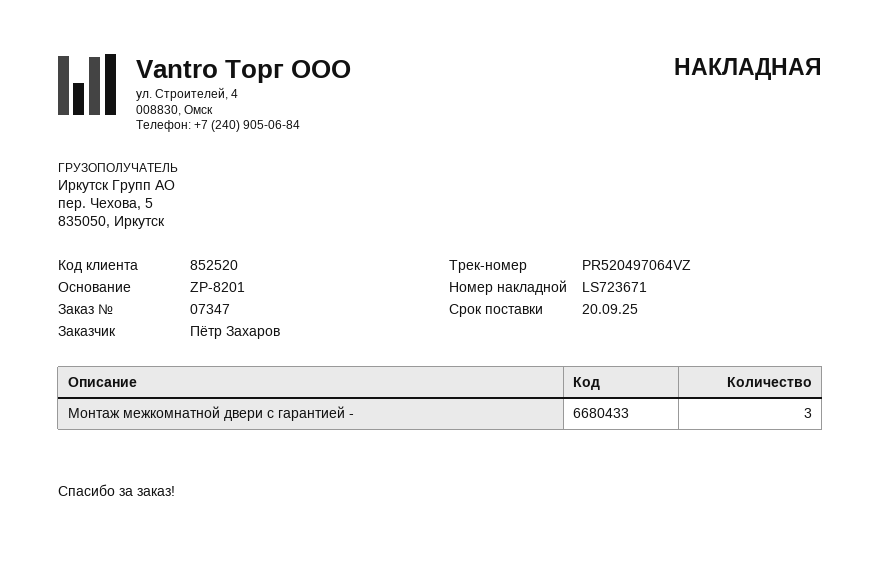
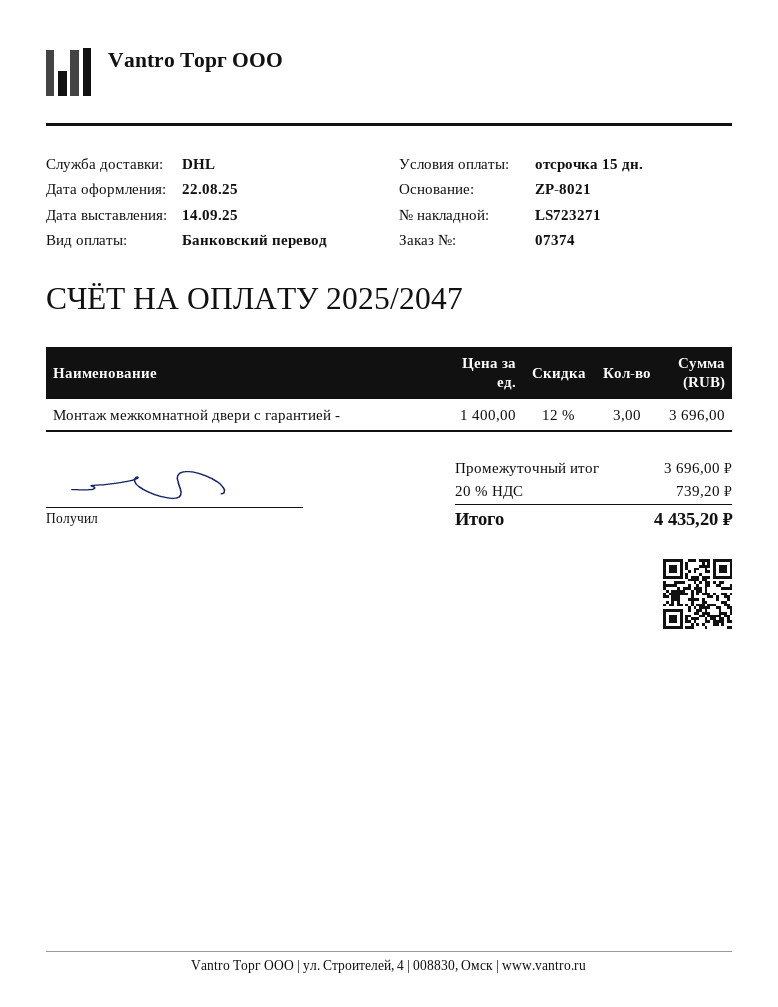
order number: 07347 -> 07374
delivery note number: LS723671 -> LS723271
reference: ZP-8201 -> ZP-8021

